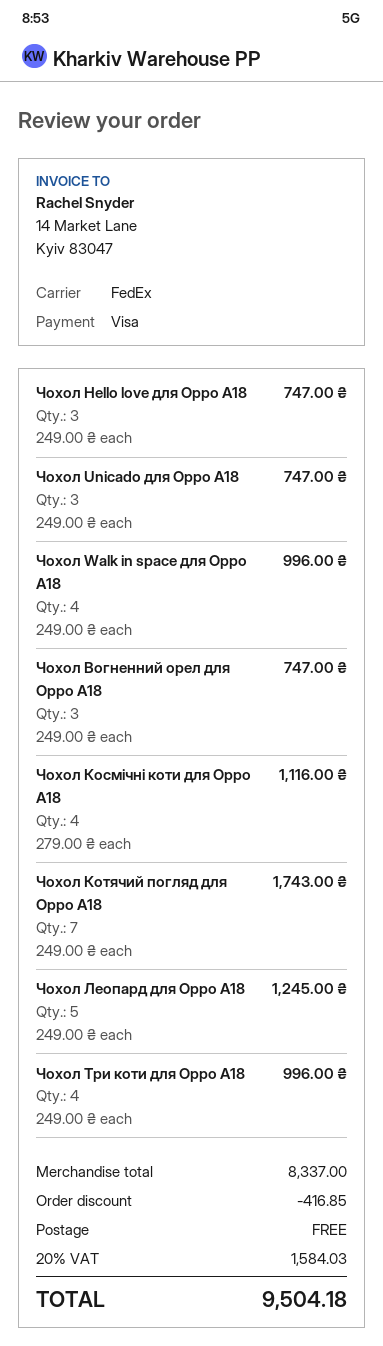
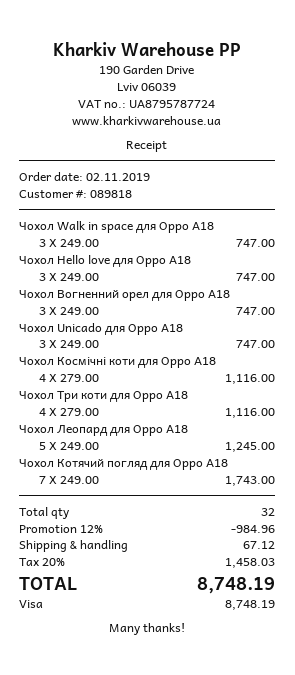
Чохол Walk in space для Oppo A18: 4 x 249.00 = 996.00 -> 3 x 249.00 = 747.00
Чохол Три коти для Oppo A18: 4 x 249.00 = 996.00 -> 4 x 279.00 = 1116.00
discount: 416.85 -> 984.96
shipping: 0.00 -> 67.12
tax: 20% = 1584.03 -> 20% = 1458.03
total: 9504.18 -> 8748.19

